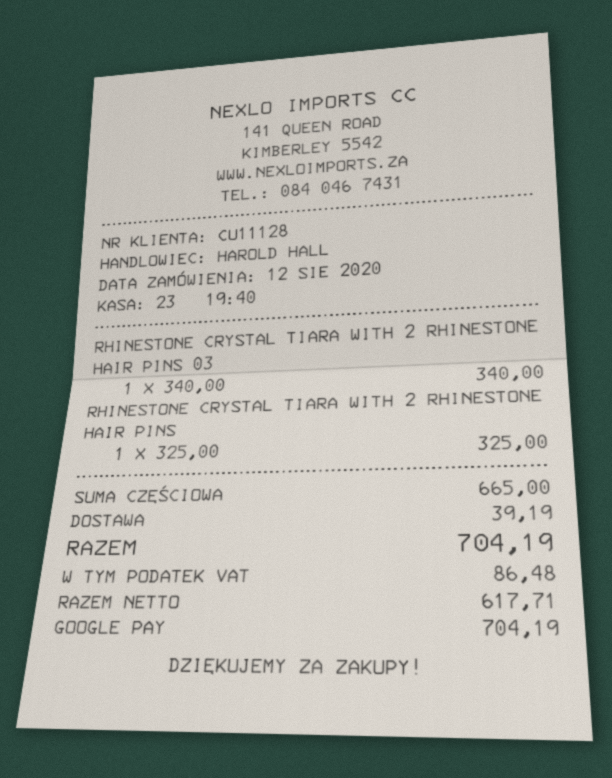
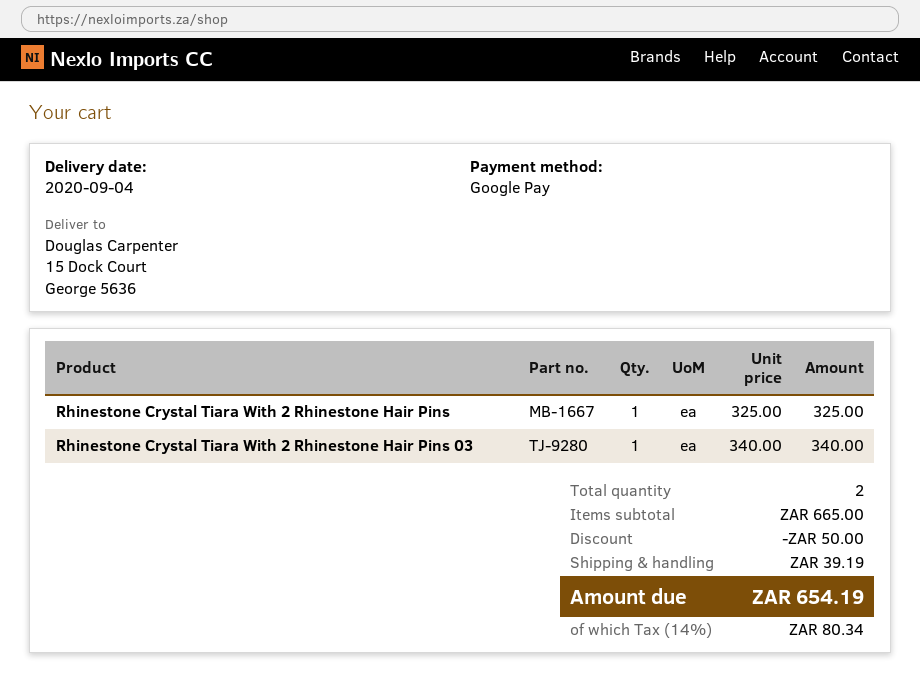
discount: none -> 50.00
tax: 86.48 -> 80.34
total: 704.19 -> 654.19

